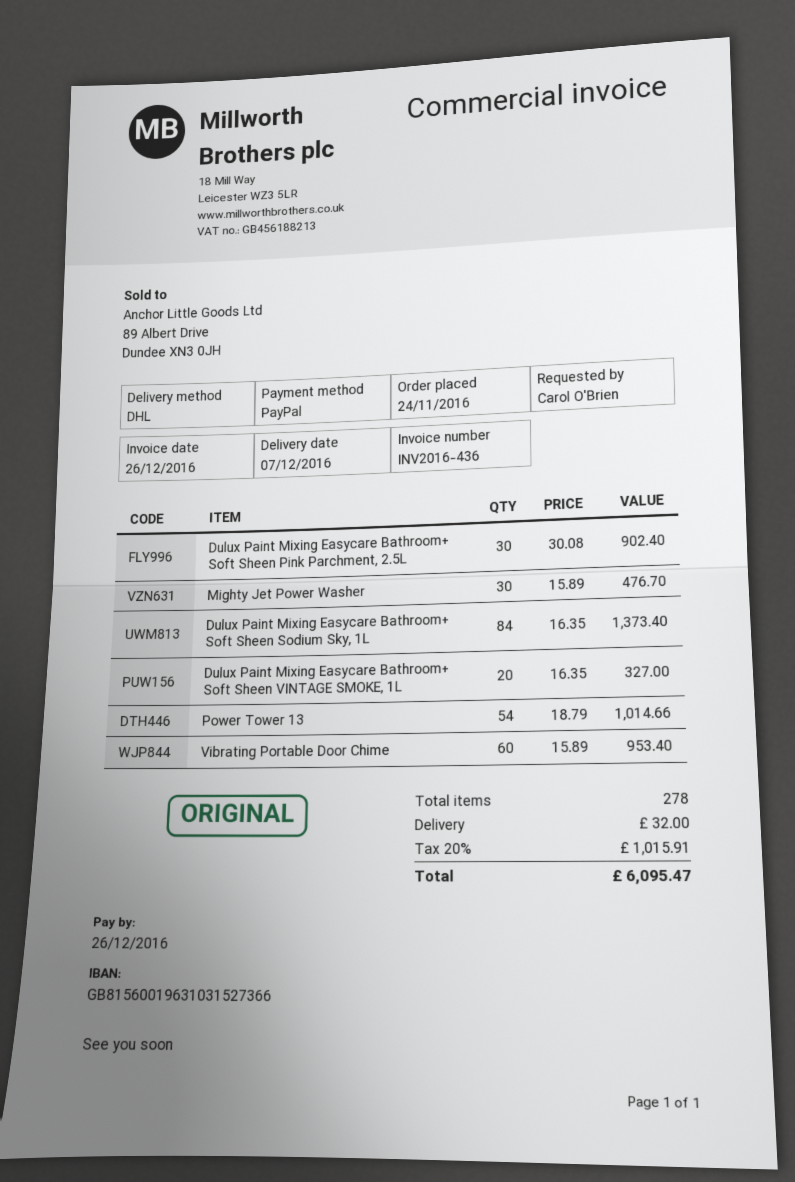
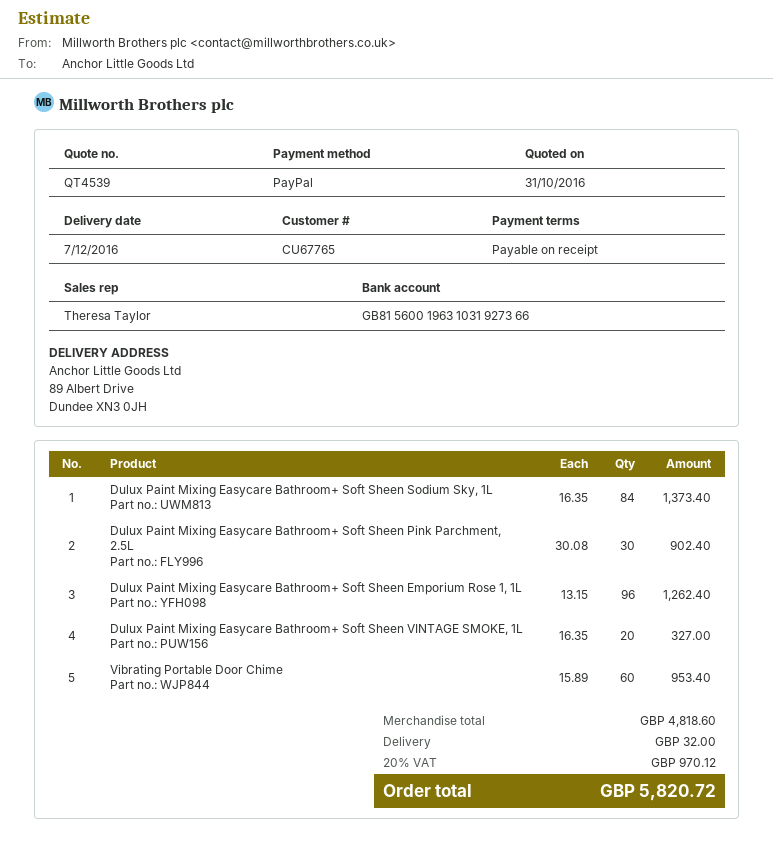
bank account: GB81560019631031527366 -> GB81560019631031927366
Mighty Jet Power Washer: 30 x 15.89 = 476.70 -> none
Power Tower 13: 54 x 18.79 = 1014.66 -> none
Dulux Paint Mixing Easycare Bathroom+ Soft Sheen Emporium Rose 1, 1L: none -> 96 x 13.15 = 1262.40
tax: 20% = 1015.91 -> 20% = 970.12
total: 6095.47 -> 5820.72

